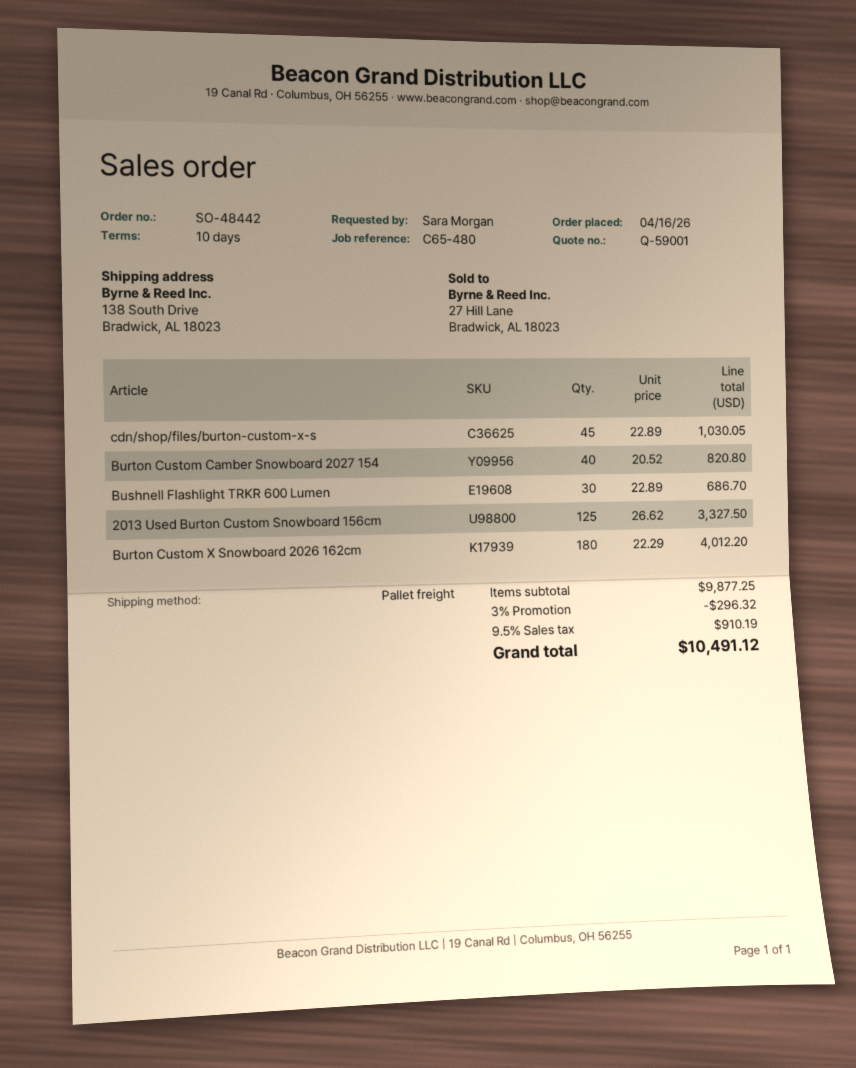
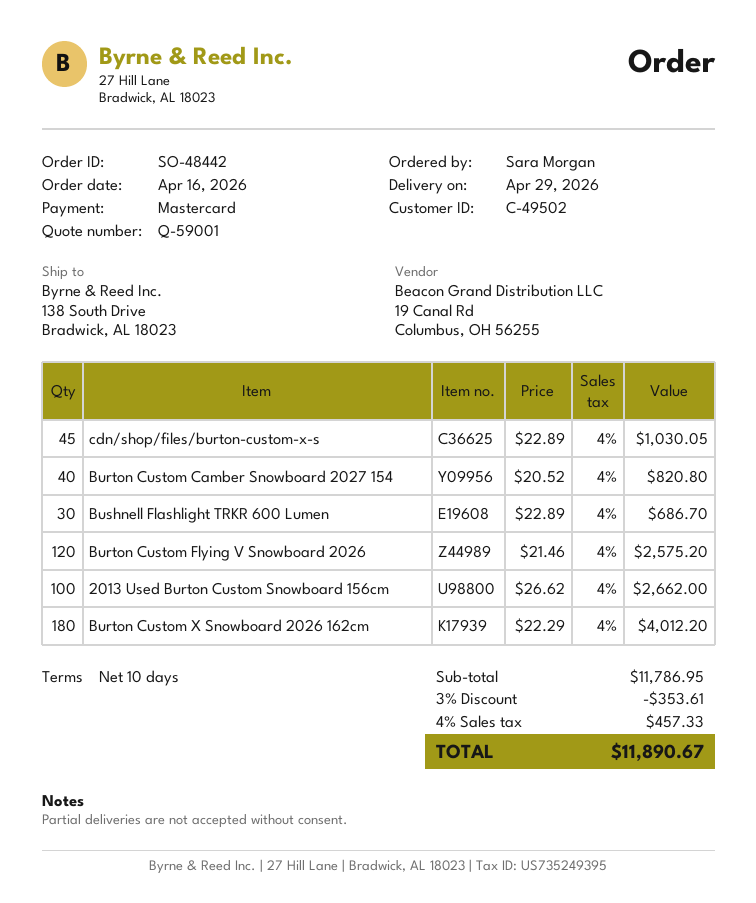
2013 Used Burton Custom Snowboard 156cm: 125 x 26.62 = 3327.50 -> 100 x 26.62 = 2662.00
Burton Custom Flying V Snowboard 2026: none -> 120 x 21.46 = 2575.20
subtotal: 9877.25 -> 11786.95
discount: 3% = 296.32 -> 3% = 353.61
tax: 9.5% = 910.19 -> 4% = 457.33
total: 10491.12 -> 11890.67

